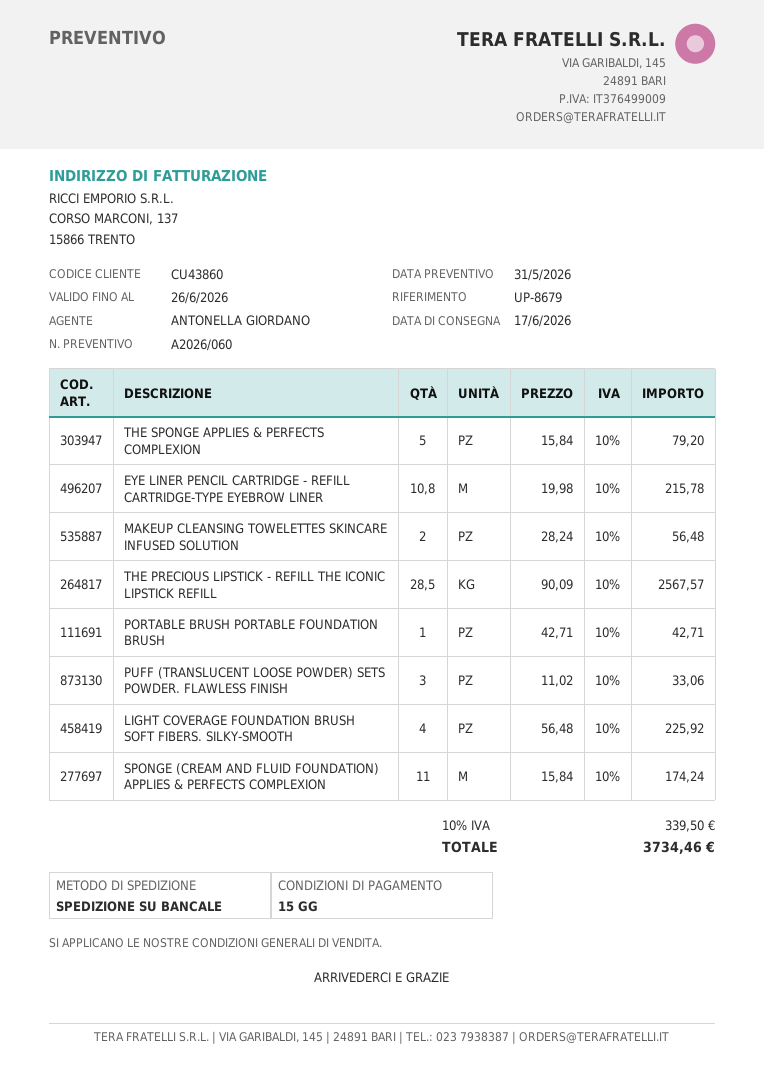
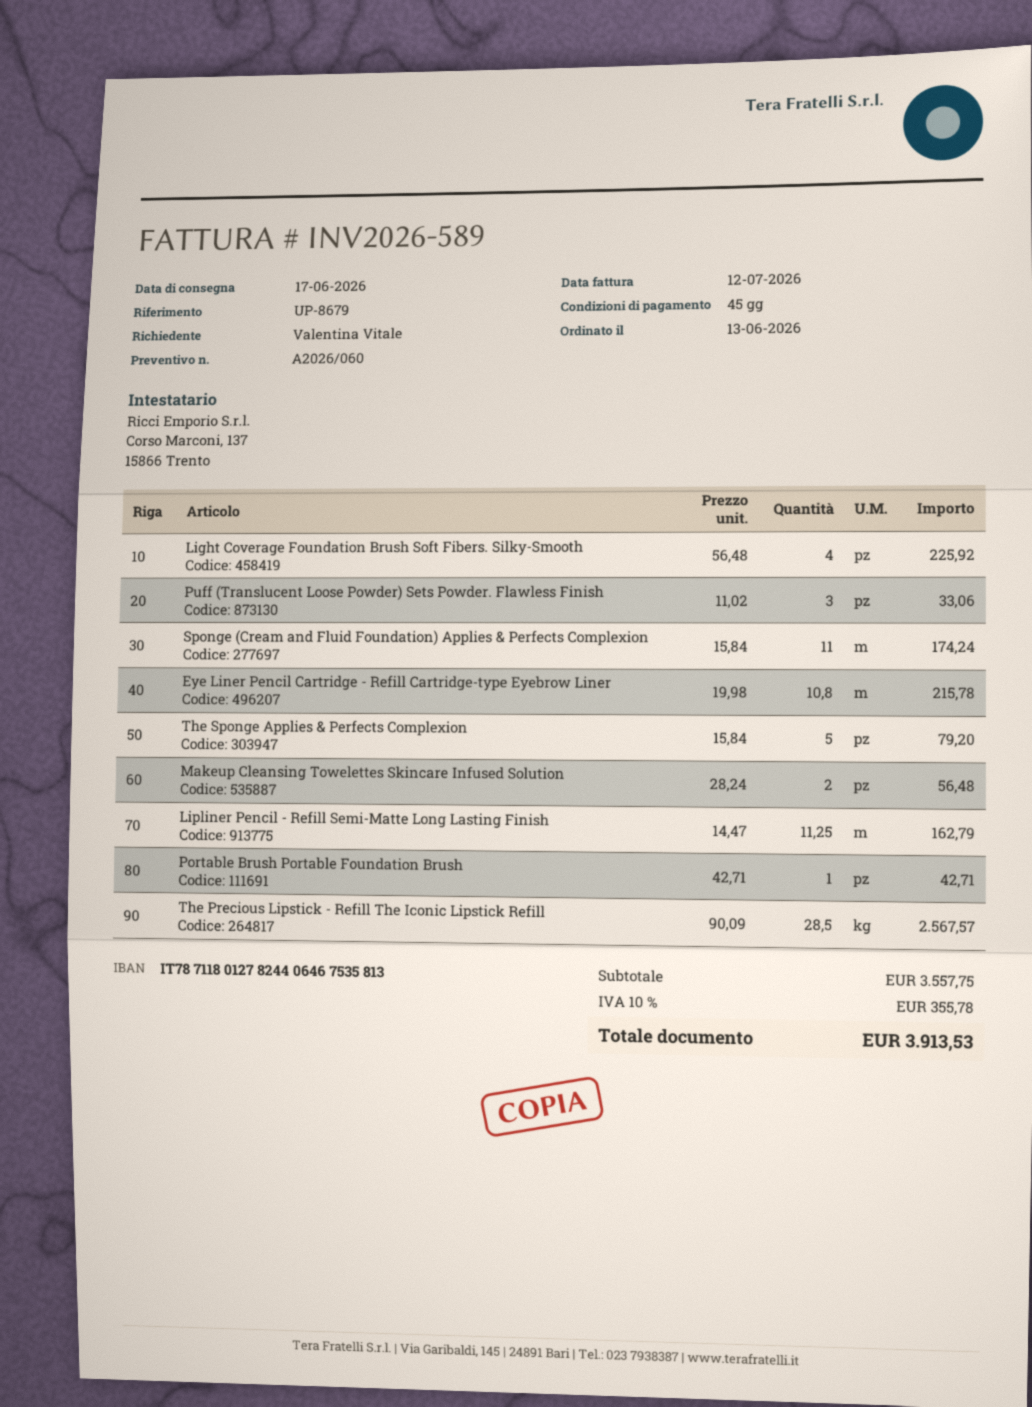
payment terms: 15 days -> 45 days
Lipliner Pencil - Refill Semi-Matte Long Lasting Finish: none -> 11.25 x 14.47 = 162.79
tax: 10% = 339.50 -> 10% = 355.78
total: 3734.46 -> 3913.53

